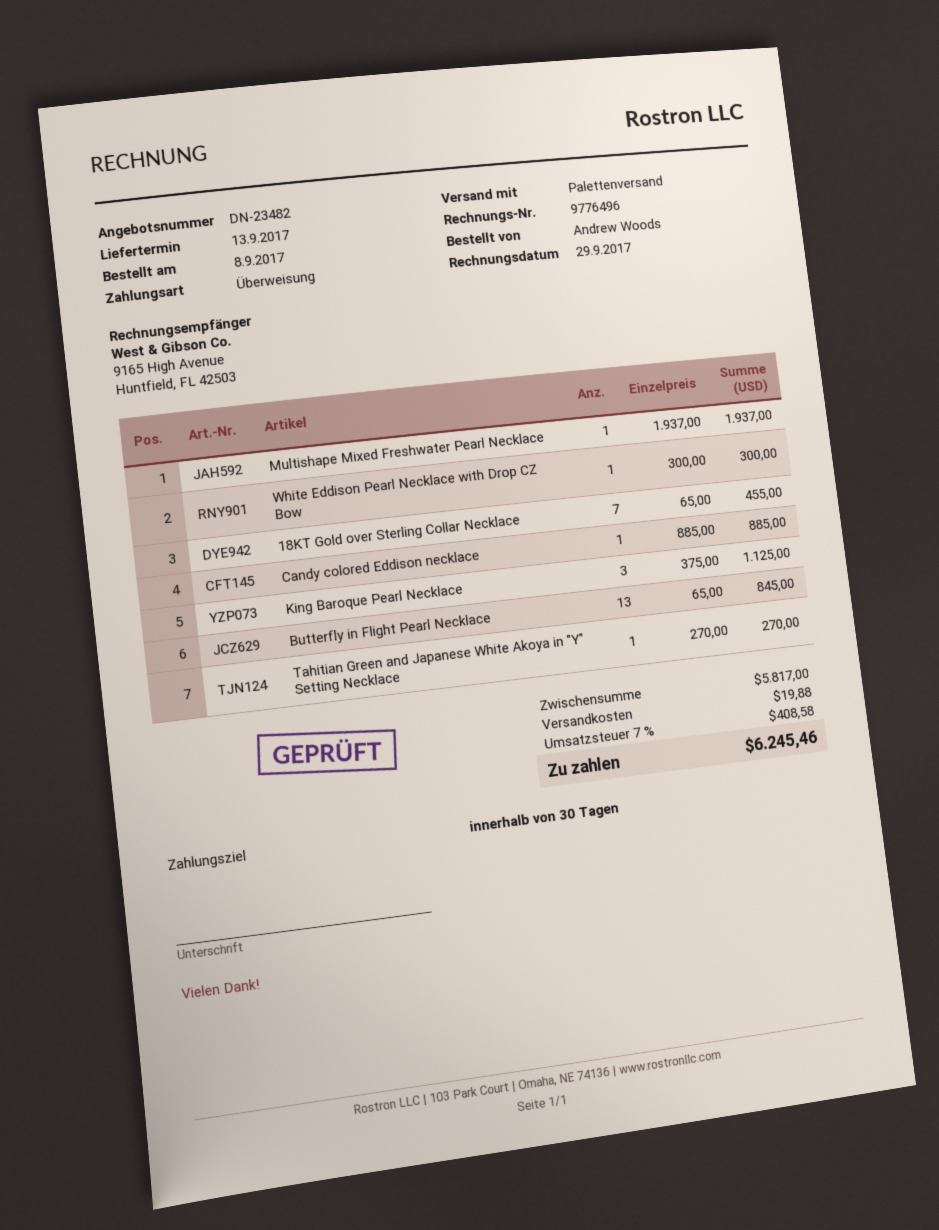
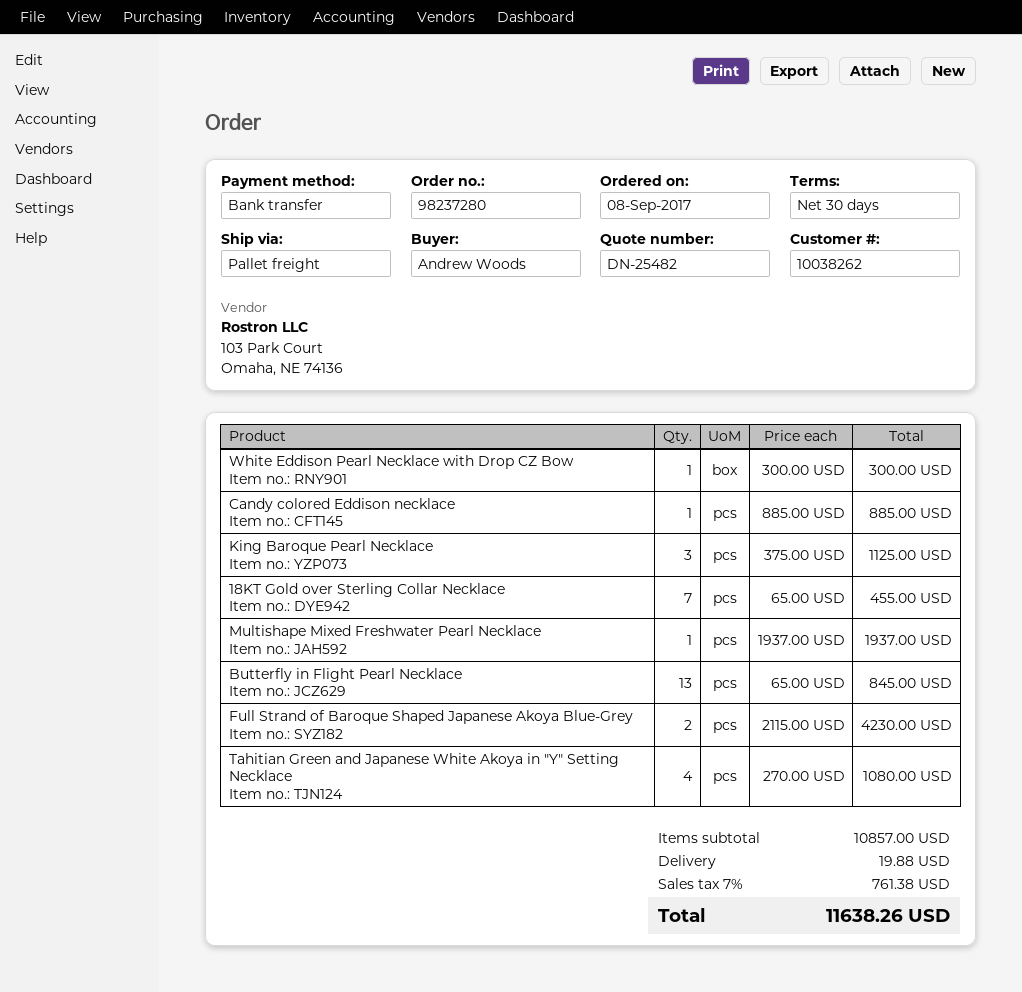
quote number: DN-23482 -> DN-25482
Tahitian Green and Japanese White Akoya in "Y" Setting Necklace: 1 x 270.00 = 270.00 -> 4 x 270.00 = 1080.00
Full Strand of Baroque Shaped Japanese Akoya Blue-Grey: none -> 2 x 2115.00 = 4230.00
subtotal: 5817.00 -> 10857.00
tax: 7% = 408.58 -> 7% = 761.38
total: 6245.46 -> 11638.26

